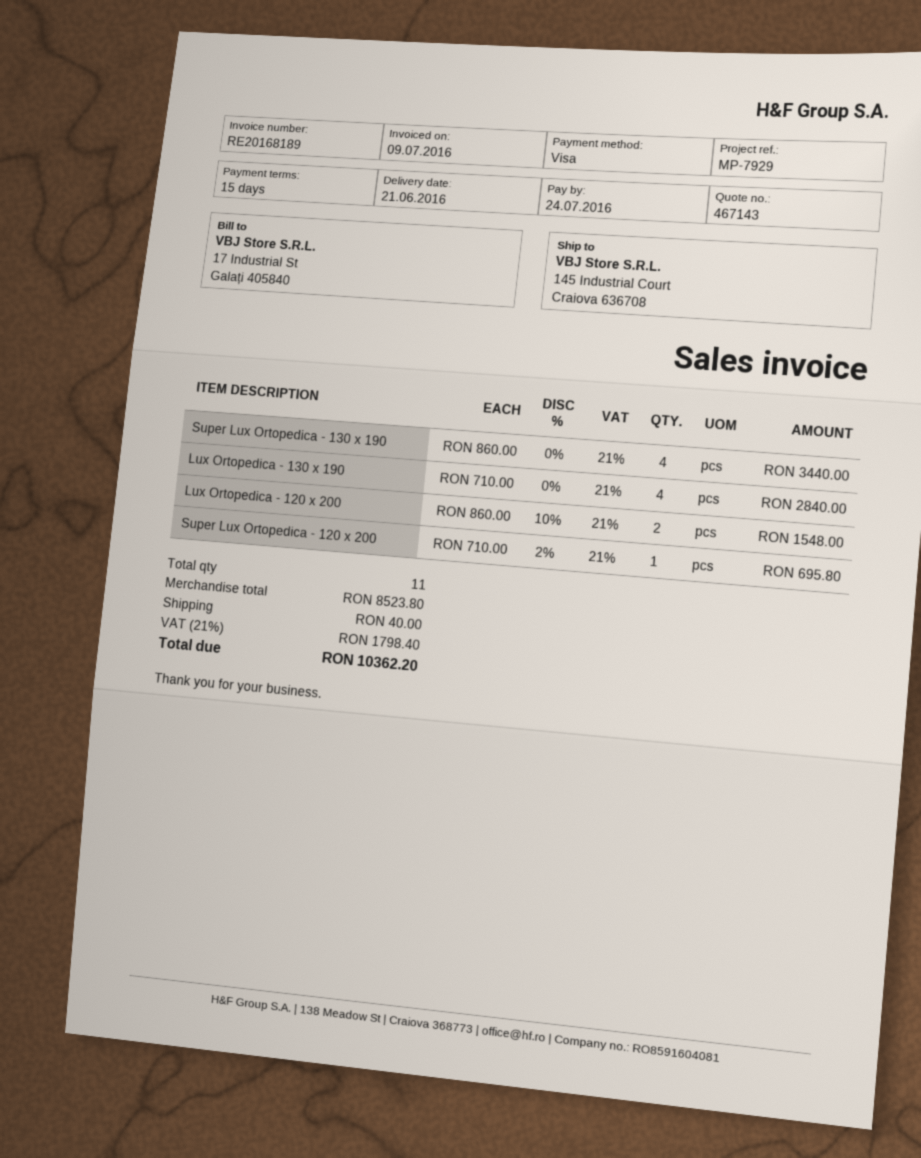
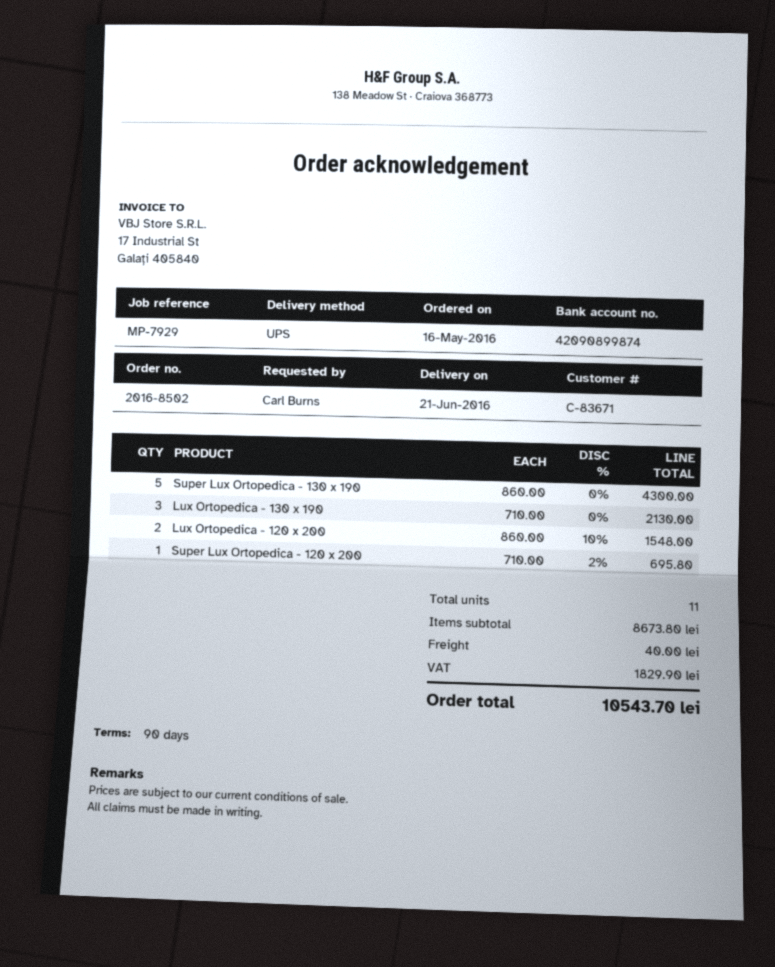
payment terms: 15 days -> 90 days
Super Lux Ortopedica - 130 x 190: 4 x 860.00 = 3440.00 -> 5 x 860.00 = 4300.00
Lux Ortopedica - 130 x 190: 4 x 710.00 = 2840.00 -> 3 x 710.00 = 2130.00
subtotal: 8523.80 -> 8673.80
tax: 1798.40 -> 1829.90
total: 10362.20 -> 10543.70

